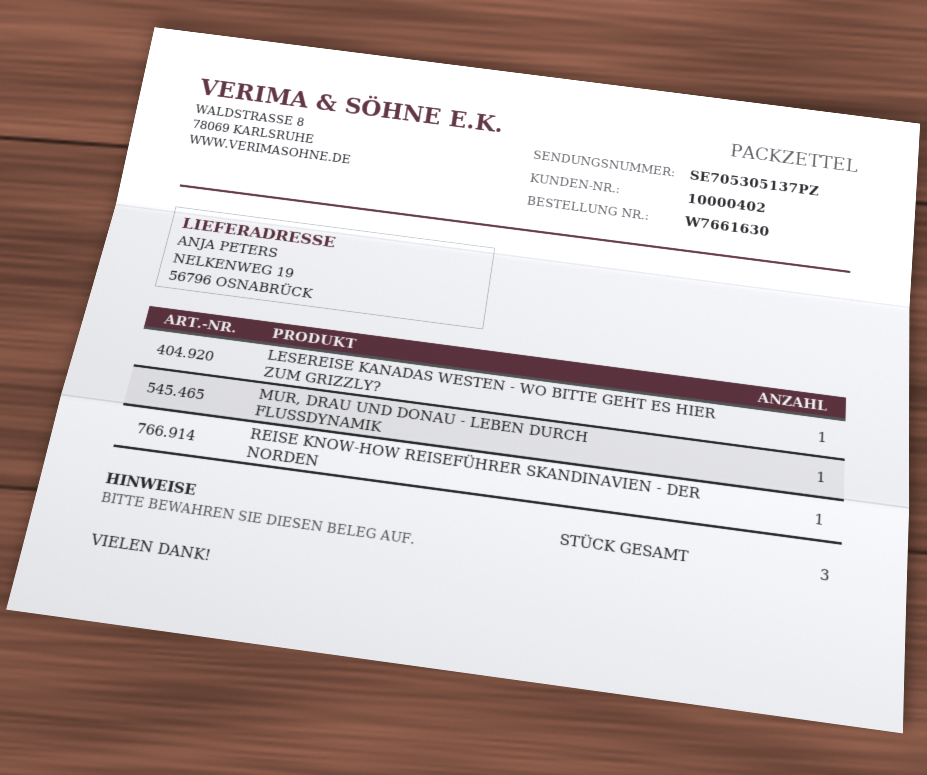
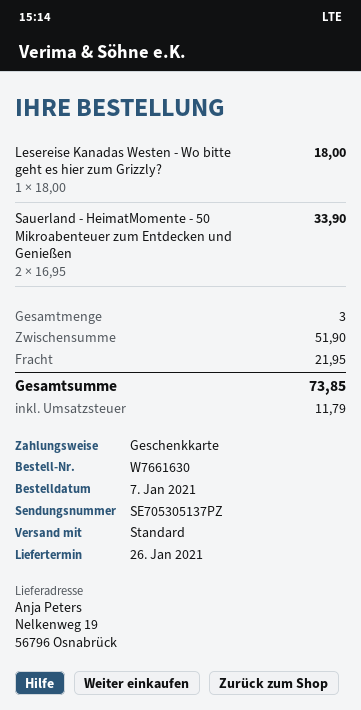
MUR, DRAU UND DONAU - LEBEN DURCH FLUSSDYNAMIK: 1 -> none
REISE KNOW-HOW REISEFÜHRER SKANDINAVIEN - DER NORDEN: 1 -> none
Sauerland - HeimatMomente - 50 Mikroabenteuer zum Entdecken und Genießen: none -> 2

